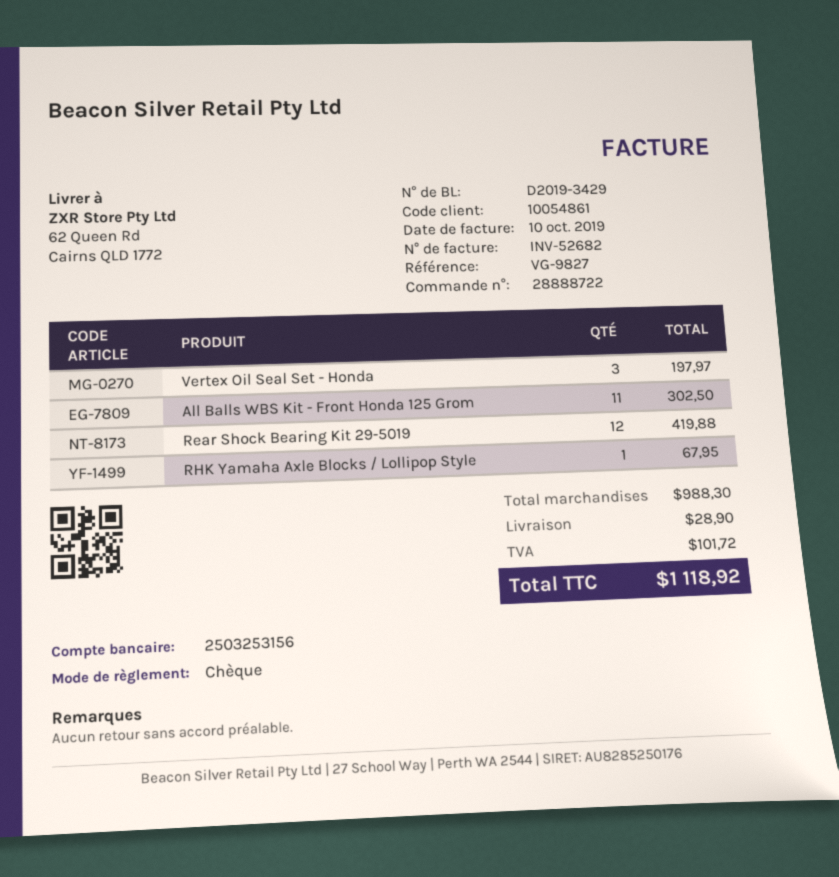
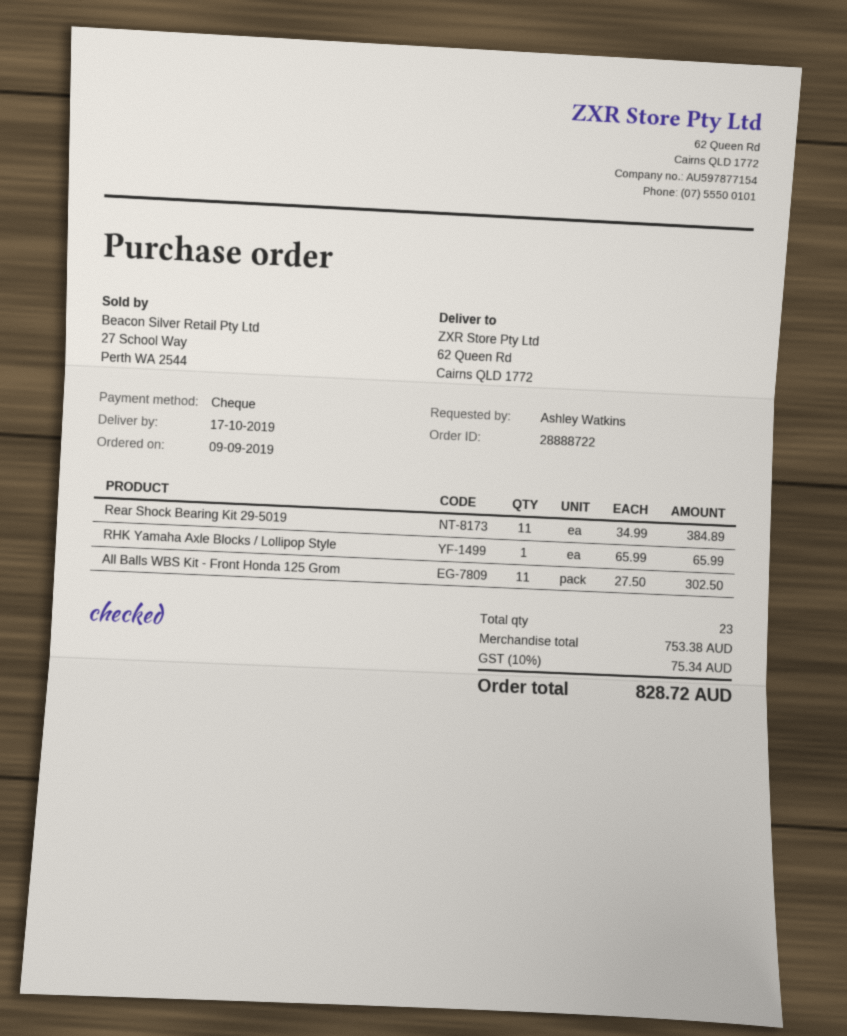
Vertex Oil Seal Set - Honda: 3 for 197.97 -> none
Rear Shock Bearing Kit 29-5019: 12 for 419.88 -> 11 for 384.89
RHK Yamaha Axle Blocks / Lollipop Style: 1 for 67.95 -> 1 for 65.99
subtotal: 988.30 -> 753.38
shipping: 28.90 -> none
tax: 101.72 -> 75.34
total: 1118.92 -> 828.72

